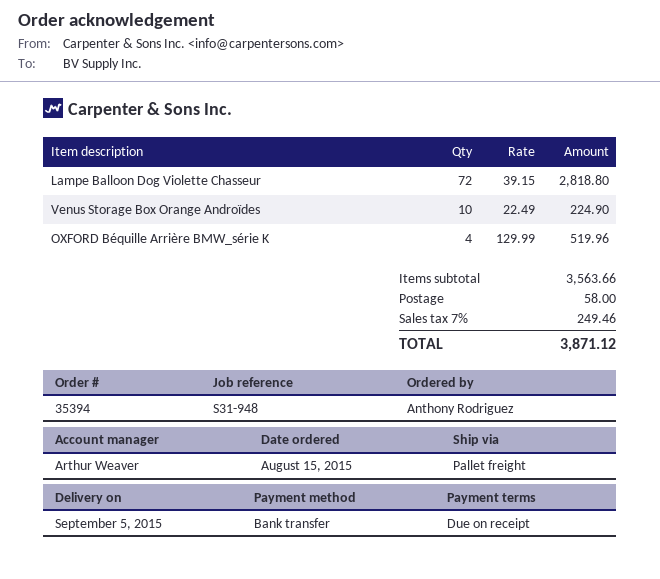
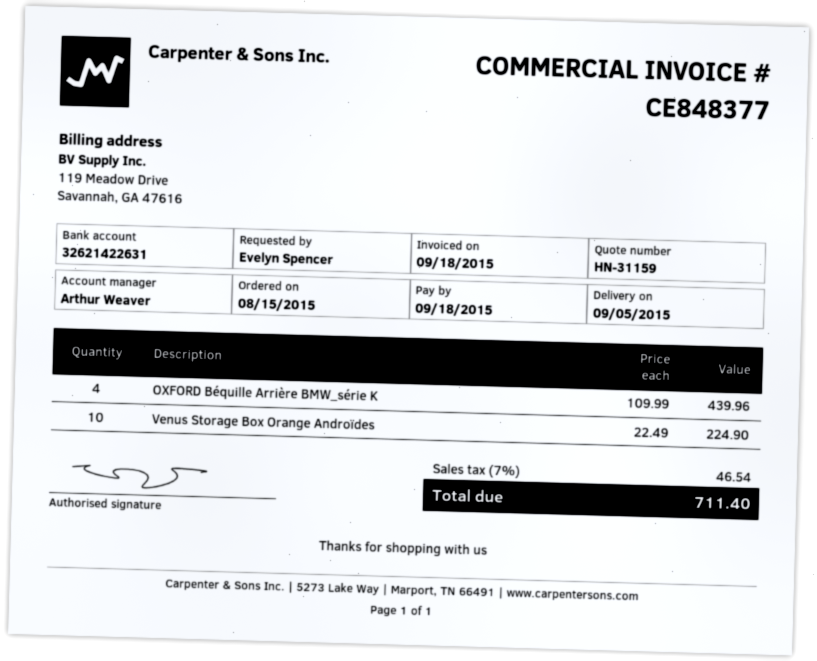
ordered by: Anthony Rodriguez -> Evelyn Spencer
Lampe Balloon Dog Violette Chasseur: 72 x 39.15 = 2818.80 -> none
OXFORD Béquille Arrière BMW_série K: 4 x 129.99 = 519.96 -> 4 x 109.99 = 439.96
shipping: 58.00 -> none
tax: 7% = 249.46 -> 7% = 46.54
total: 3871.12 -> 711.40

